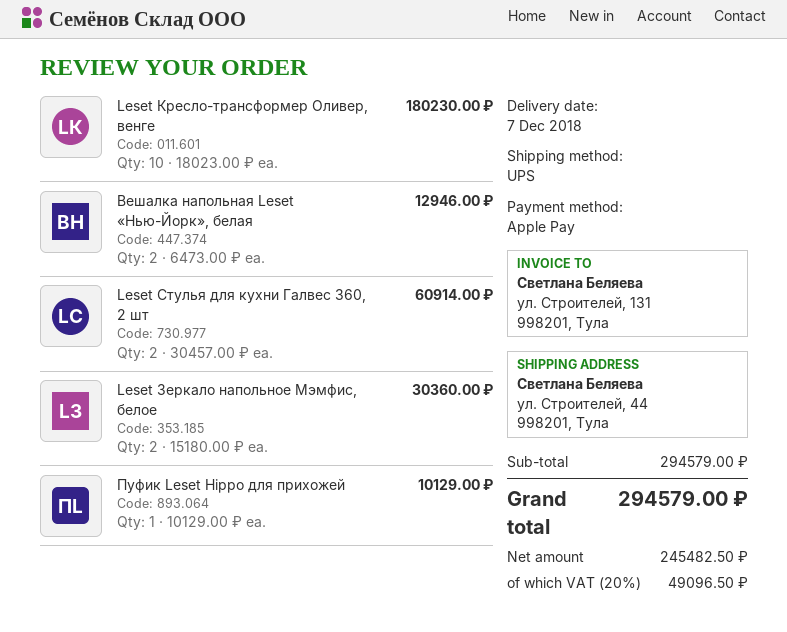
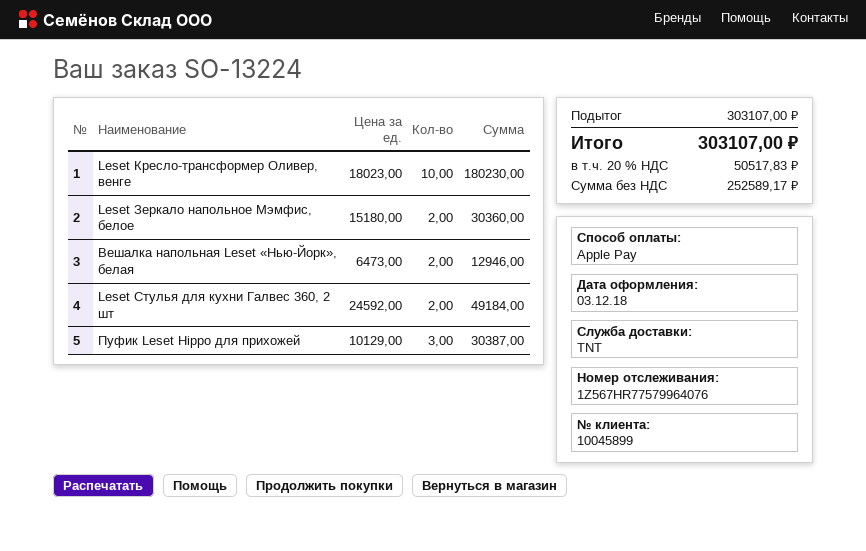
shipping method: UPS -> TNT
Leset Стулья для кухни Галвес 360, 2 шт: 2 x 30457.00 = 60914.00 -> 2 x 24592.00 = 49184.00
Пуфик Leset Hippo для прихожей: 1 x 10129.00 = 10129.00 -> 3 x 10129.00 = 30387.00
subtotal: 294579.00 -> 303107.00
net: 245482.50 -> 252589.17
tax: 20% = 49096.50 -> 20% = 50517.83
total: 294579.00 -> 303107.00

